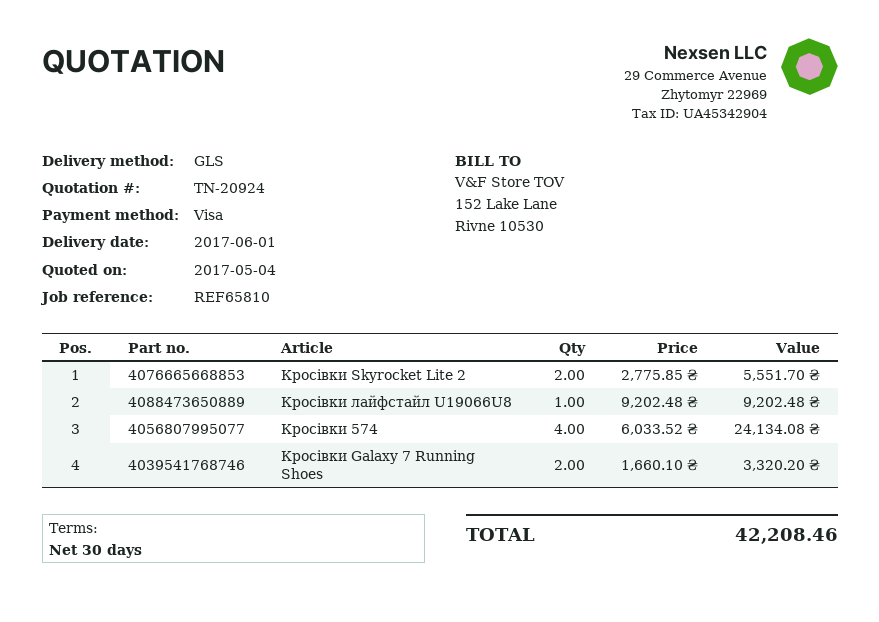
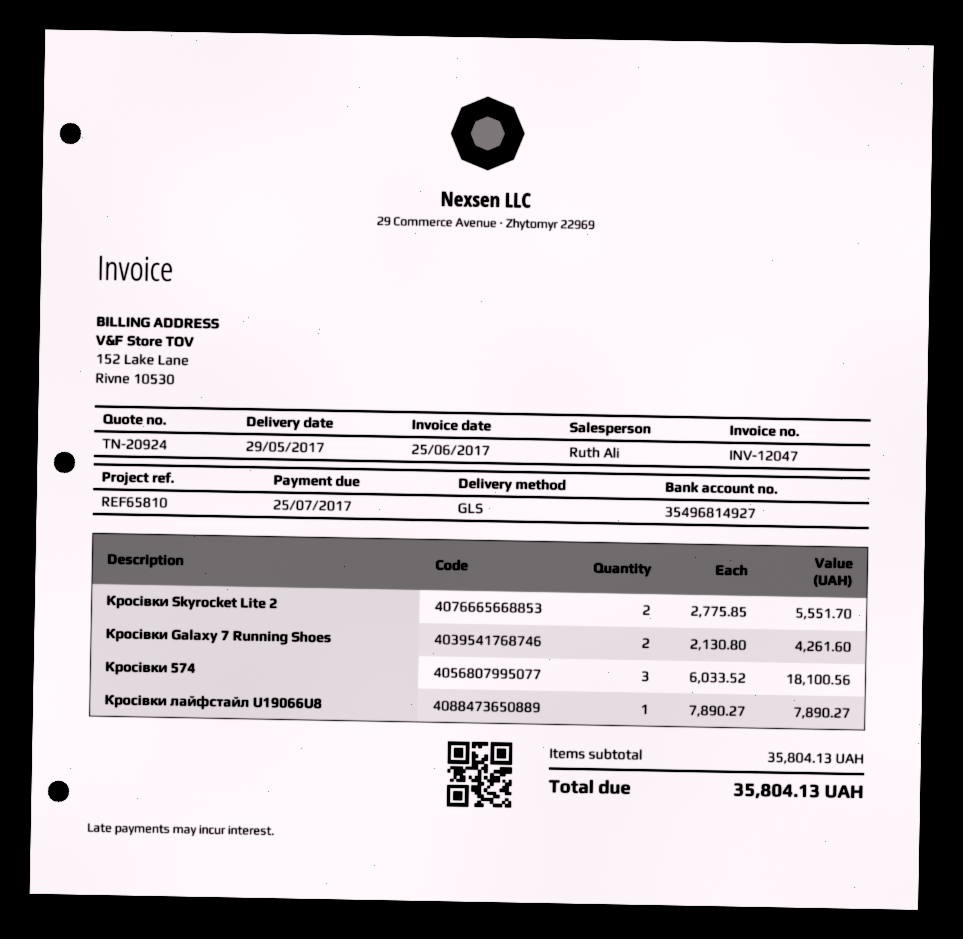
delivery date: 2017-06-01 -> 2017-05-29
Кросівки лайфстайл U19066U8: 1 x 9202.48 = 9202.48 -> 1 x 7890.27 = 7890.27
Кросівки 574: 4 x 6033.52 = 24134.08 -> 3 x 6033.52 = 18100.56
Кросівки Galaxy 7 Running Shoes: 2 x 1660.10 = 3320.20 -> 2 x 2130.80 = 4261.60
total: 42208.46 -> 35804.13

